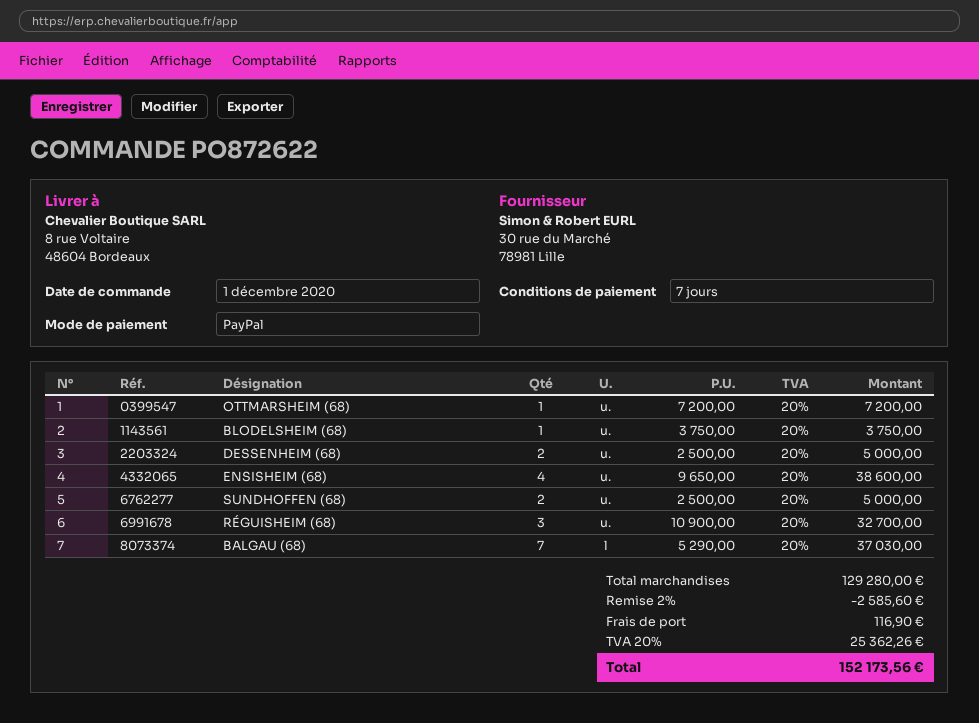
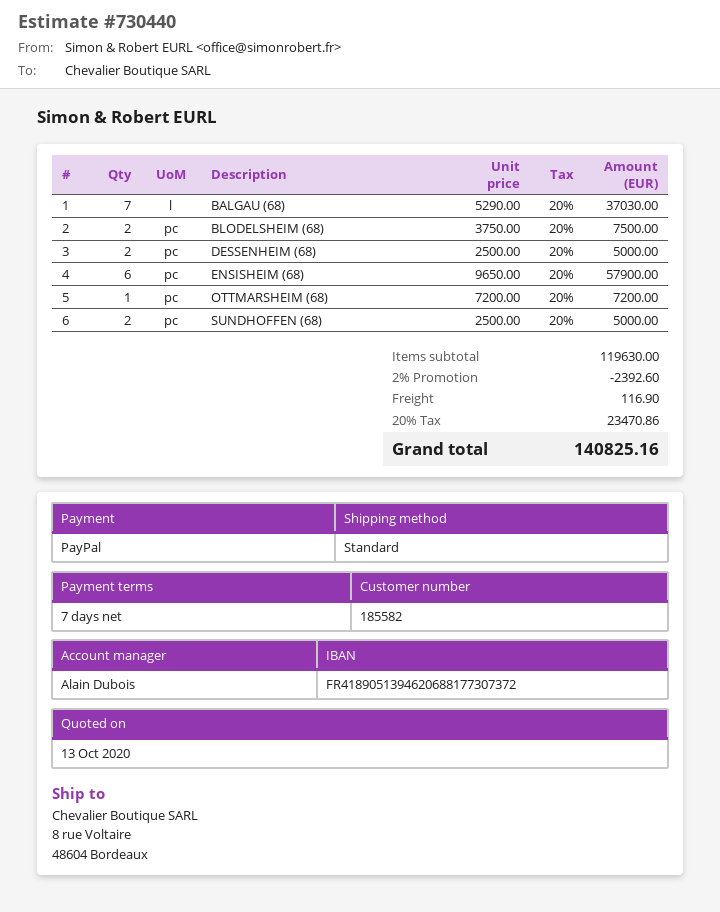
BLODELSHEIM (68): 1 x 3750.00 = 3750.00 -> 2 x 3750.00 = 7500.00
ENSISHEIM (68): 4 x 9650.00 = 38600.00 -> 6 x 9650.00 = 57900.00
RÉGUISHEIM (68): 3 x 10900.00 = 32700.00 -> none
subtotal: 129280.00 -> 119630.00
discount: 2% = 2585.60 -> 2% = 2392.60
tax: 20% = 25362.26 -> 20% = 23470.86
total: 152173.56 -> 140825.16

